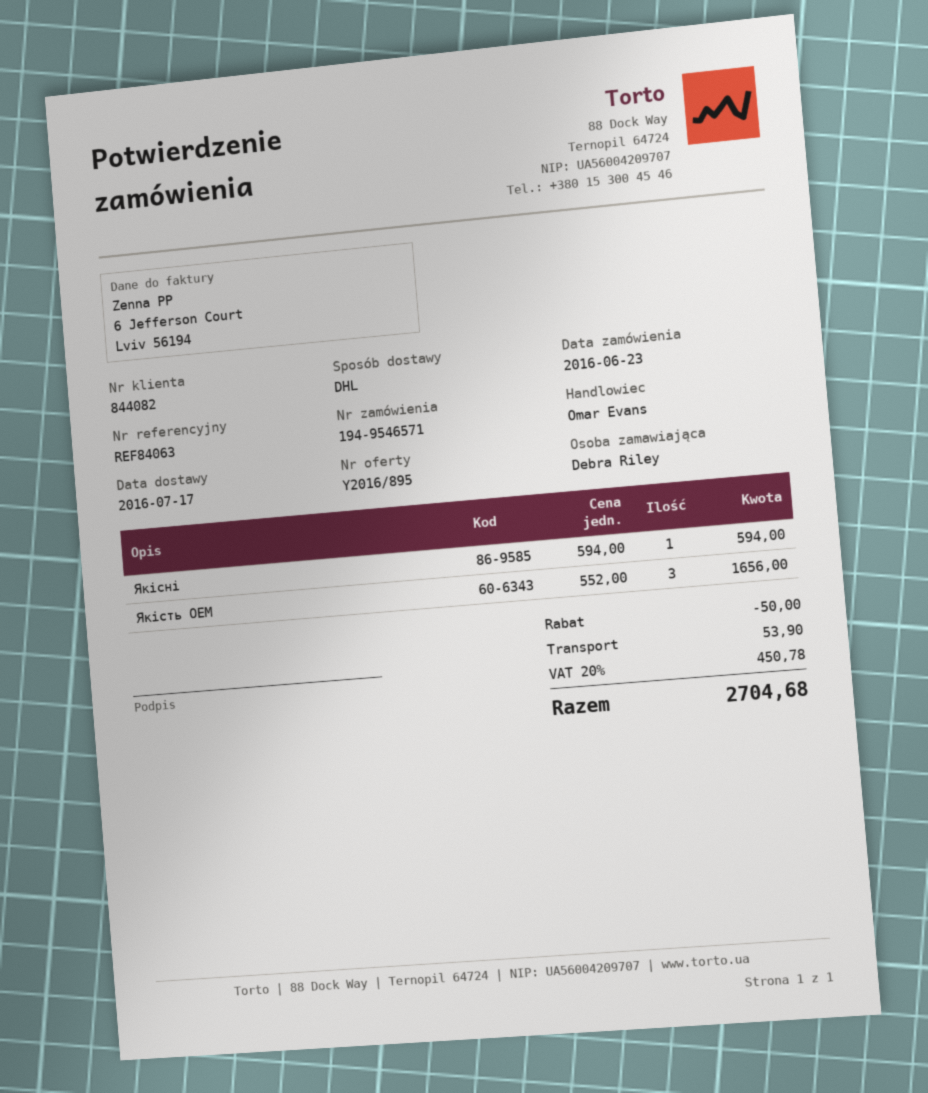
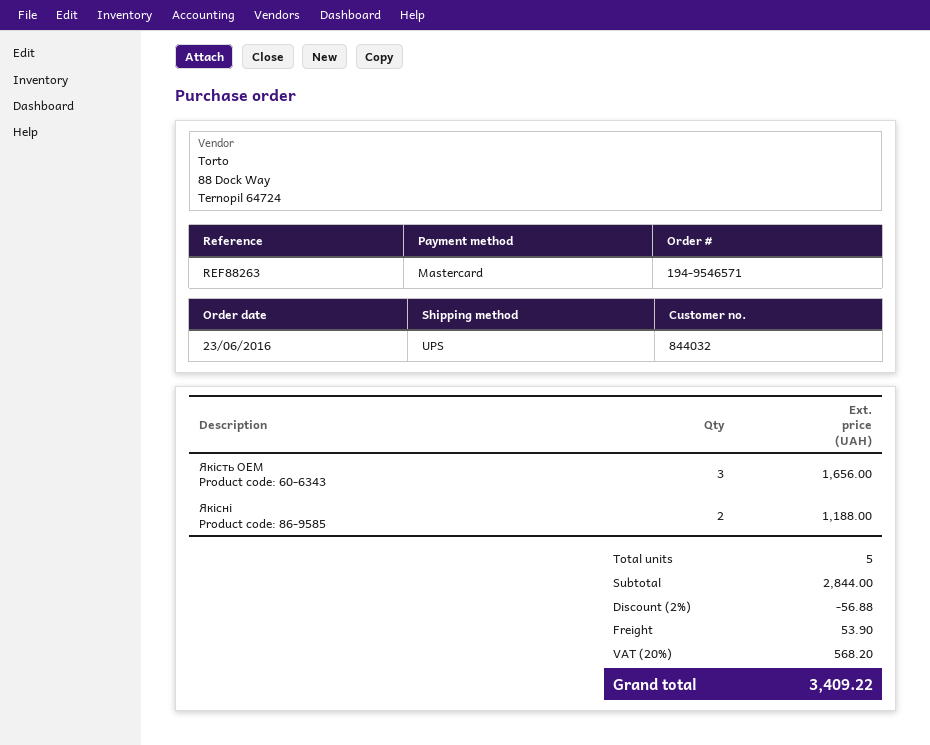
customer number: 844082 -> 844032
reference: REF84063 -> REF88263
shipping method: DHL -> UPS
Якісні: 1 for 594.00 -> 2 for 1188.00
discount: 50.00 -> 56.88
tax: 20% = 450.78 -> 20% = 568.20
total: 2704.68 -> 3409.22

